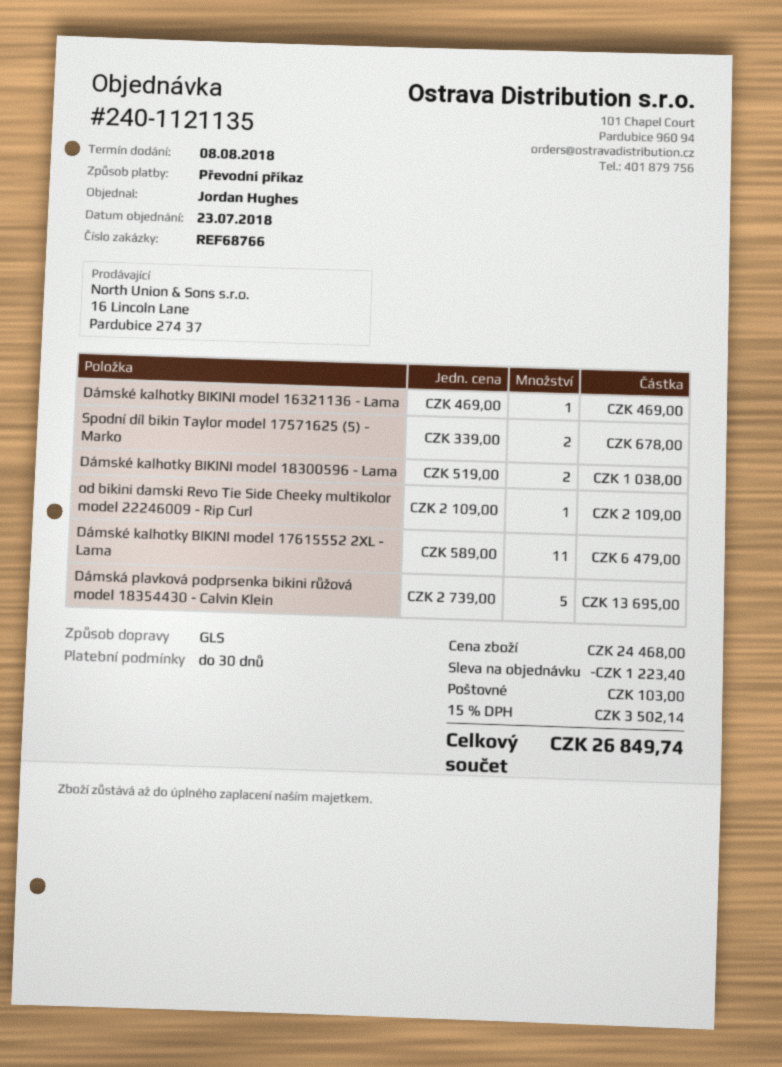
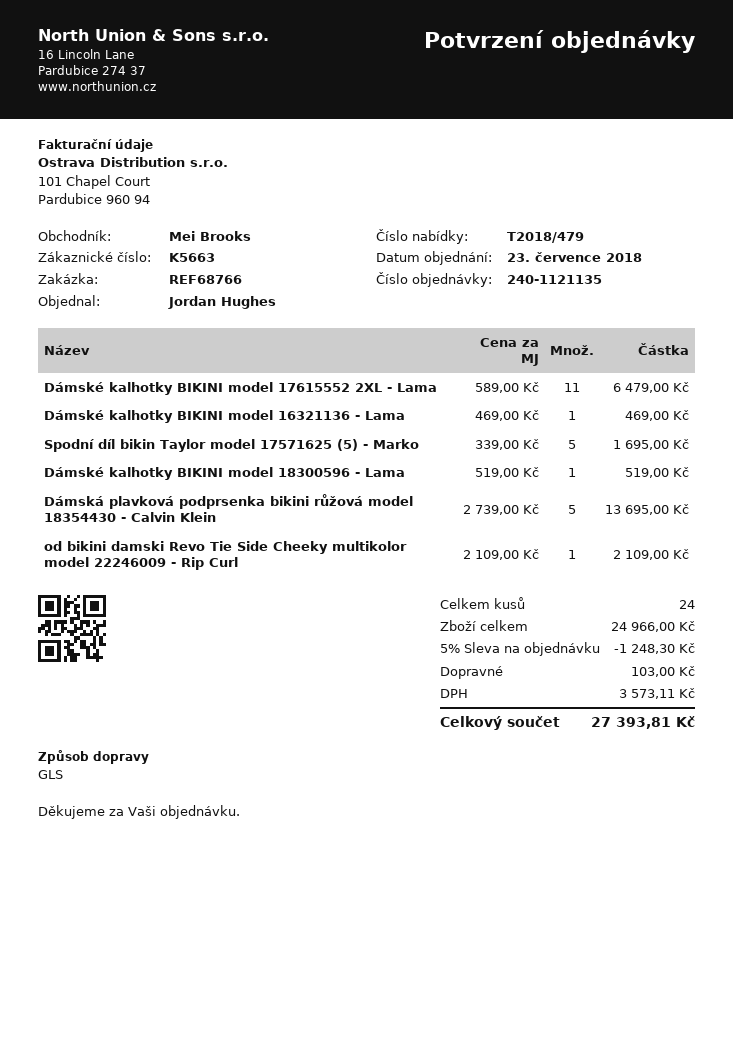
Spodní díl bikin Taylor model 17571625 (5) - Marko: 2 x 339.00 = 678.00 -> 5 x 339.00 = 1695.00
Dámské kalhotky BIKINI model 18300596 - Lama: 2 x 519.00 = 1038.00 -> 1 x 519.00 = 519.00
subtotal: 24468.00 -> 24966.00
discount: 1223.40 -> 1248.30
tax: 3502.14 -> 3573.11
total: 26849.74 -> 27393.81

